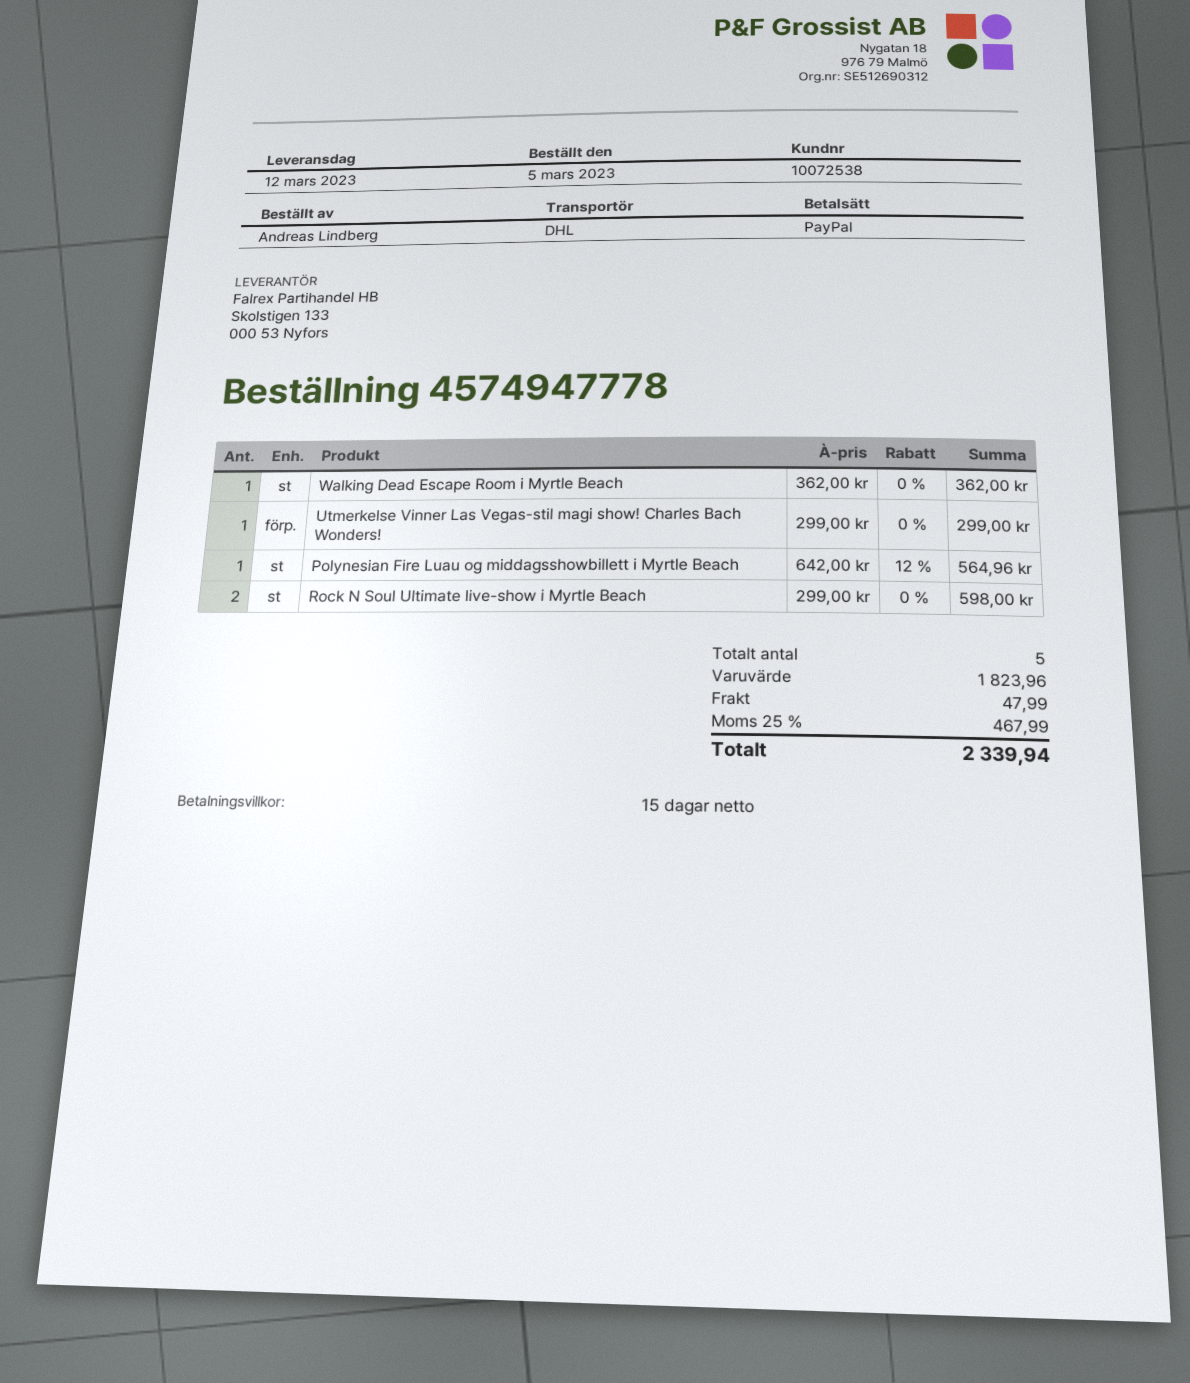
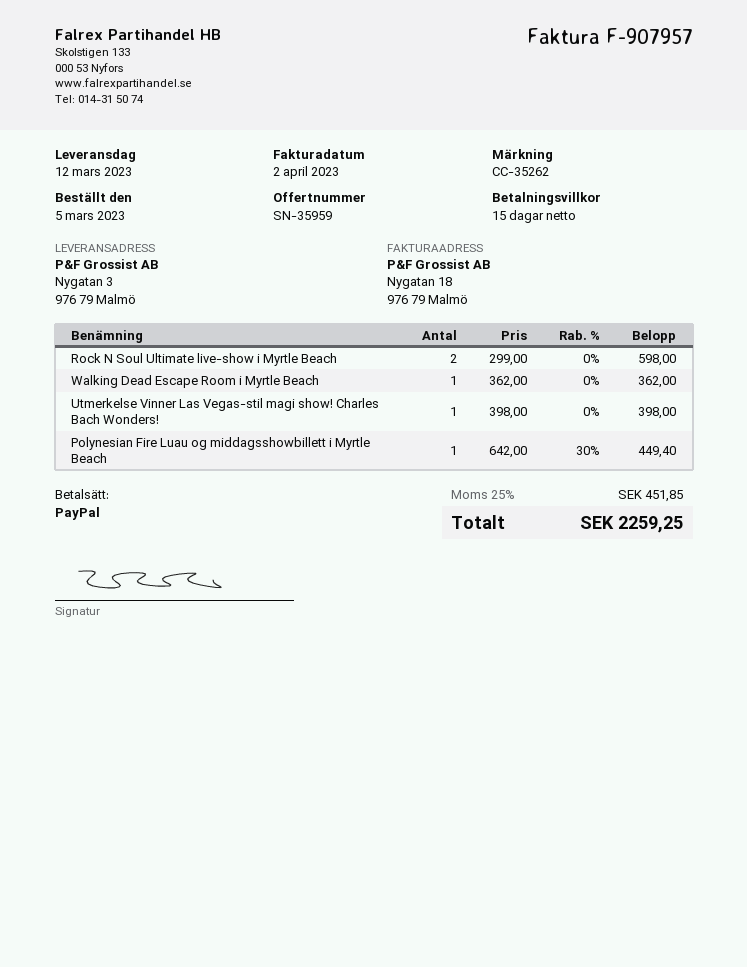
Utmerkelse Vinner Las Vegas-stil magi show! Charles Bach Wonders!: 1 x 299.00 = 299.00 -> 1 x 398.00 = 398.00
Polynesian Fire Luau og middagsshowbillett i Myrtle Beach: 1 x 642.00 - 12% = 564.96 -> 1 x 642.00 - 30% = 449.40
shipping: 47.99 -> none
tax: 25% = 467.99 -> 25% = 451.85
total: 2339.94 -> 2259.25

